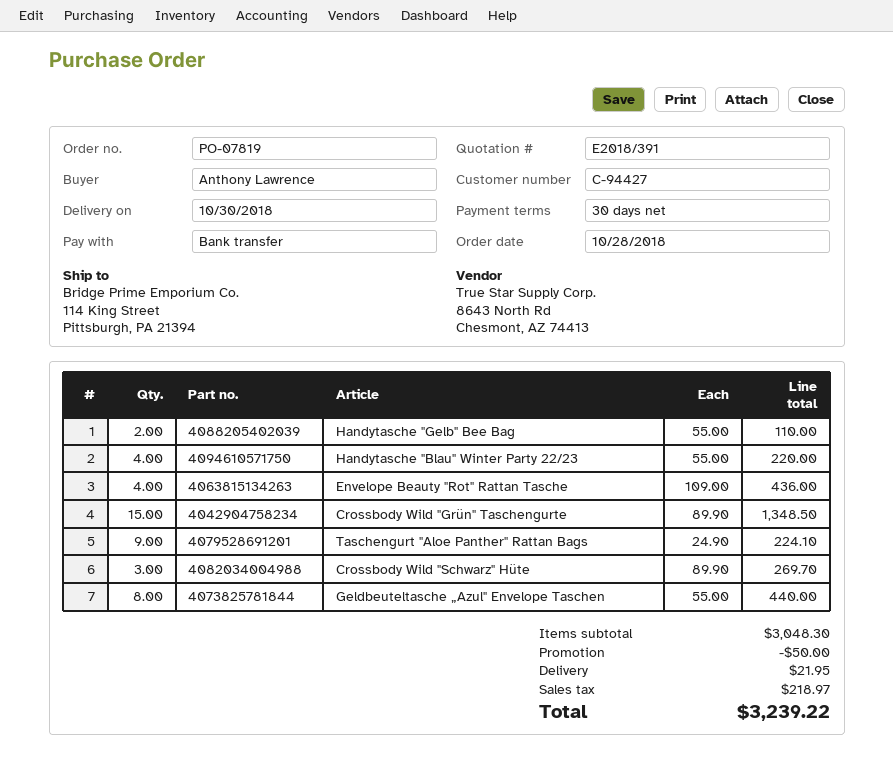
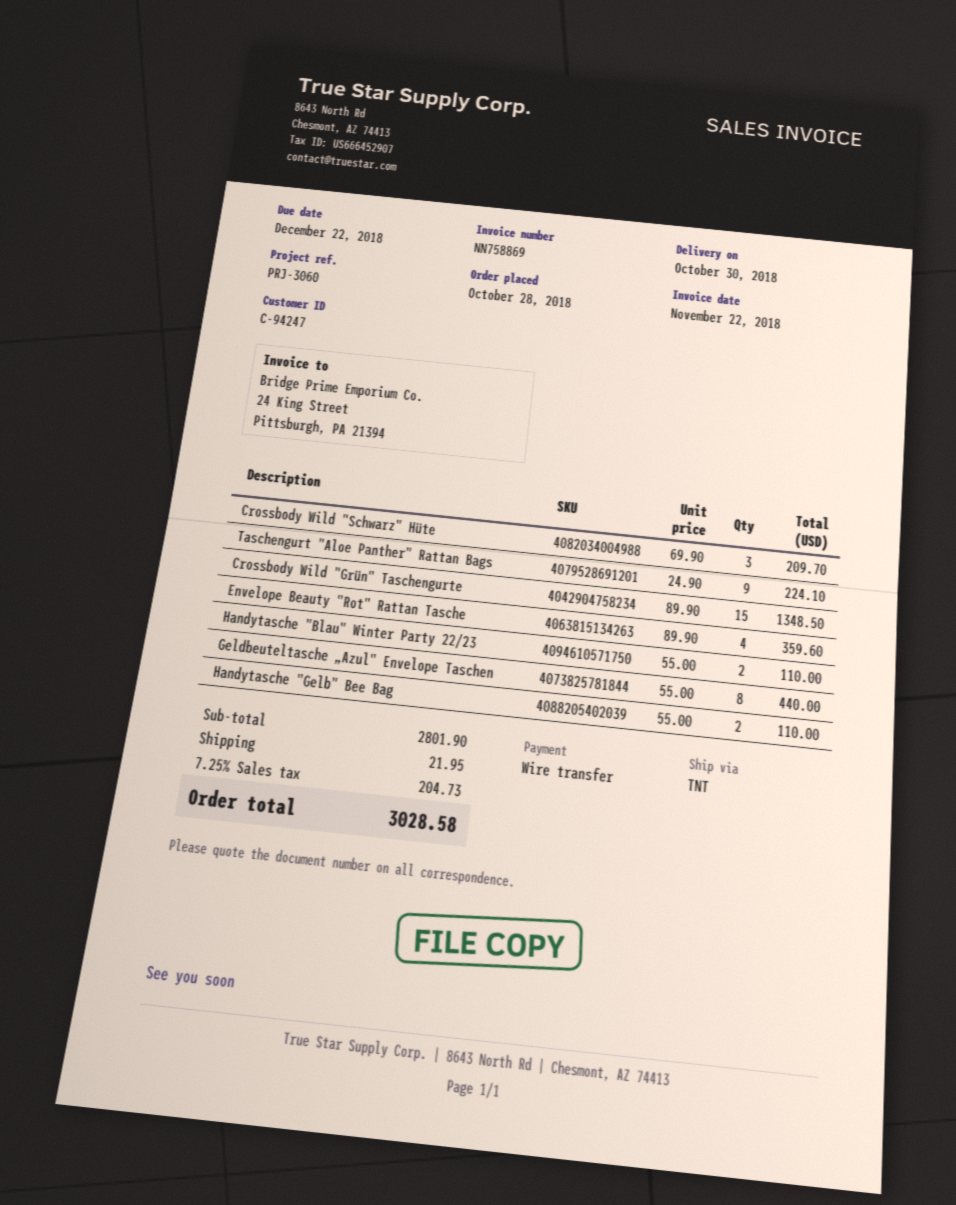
customer number: C-94427 -> C-94247
Handytasche "Blau" Winter Party 22/23: 4 x 55.00 = 220.00 -> 2 x 55.00 = 110.00
Envelope Beauty "Rot" Rattan Tasche: 4 x 109.00 = 436.00 -> 4 x 89.90 = 359.60
Crossbody Wild "Schwarz" Hüte: 3 x 89.90 = 269.70 -> 3 x 69.90 = 209.70
subtotal: 3048.30 -> 2801.90
discount: 50.00 -> none
tax: 218.97 -> 204.73
total: 3239.22 -> 3028.58

